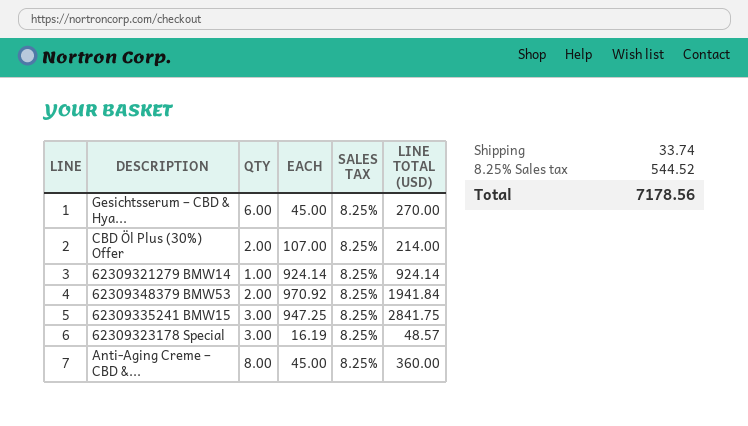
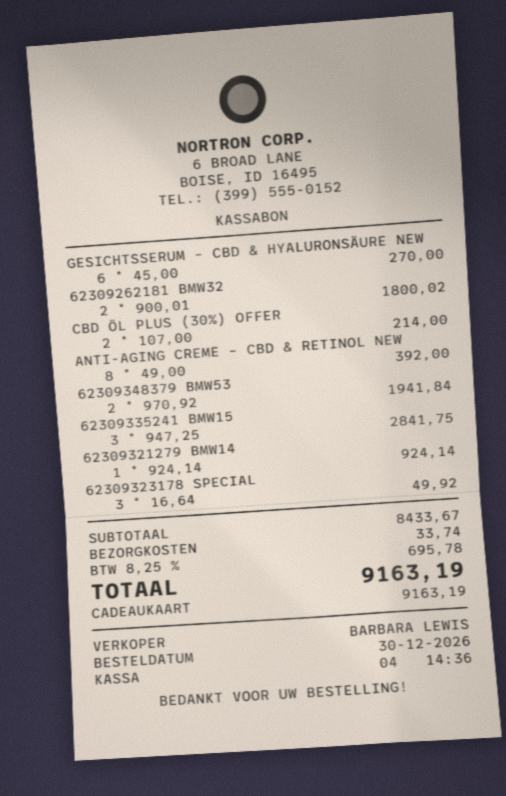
62309323178 Special: 3 x 16.19 = 48.57 -> 3 x 16.64 = 49.92
Anti-Aging Creme – CBD &...: 8 x 45.00 = 360.00 -> 8 x 49.00 = 392.00
62309262181 BMW32: none -> 2 x 900.01 = 1800.02
tax: 8.25% = 544.52 -> 8.25% = 695.78
total: 7178.56 -> 9163.19

